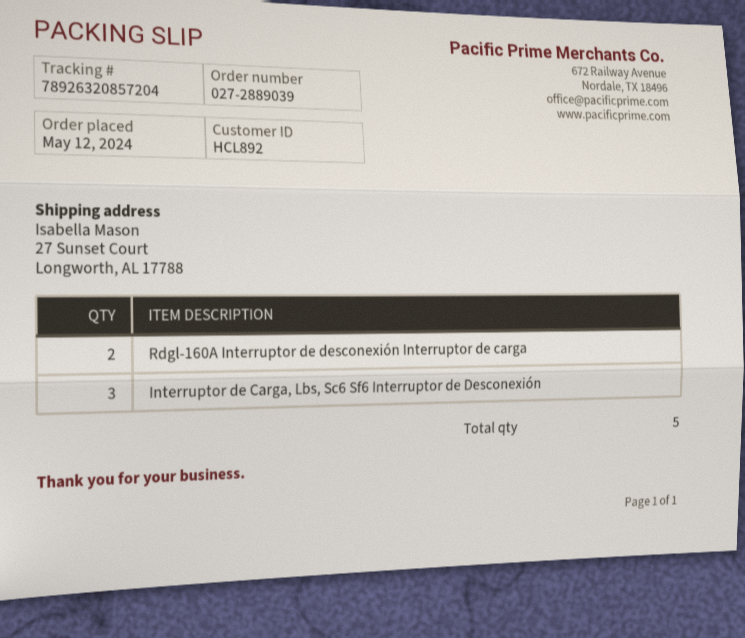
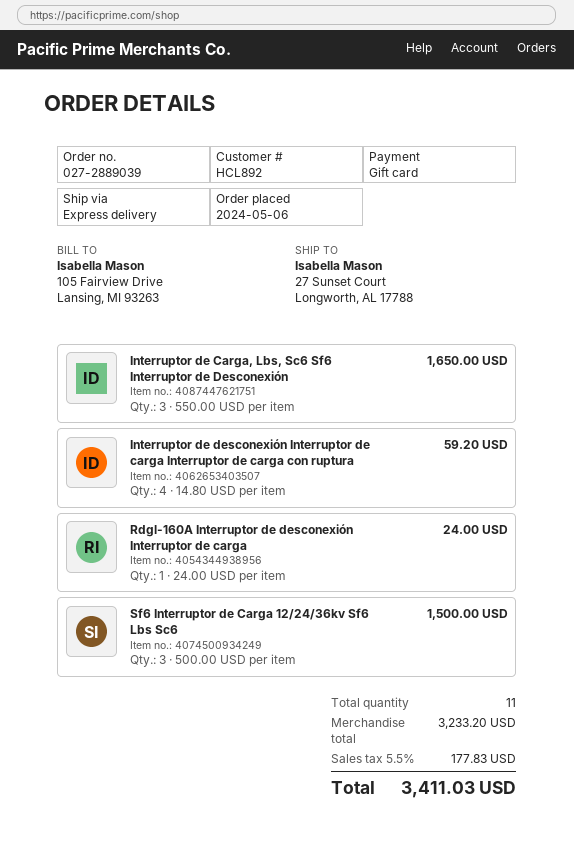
order date: 2024-05-12 -> 2024-05-06
Rdgl-160A Interruptor de desconexión Interruptor de carga: 2 -> 1
Interruptor de desconexión Interruptor de carga Interruptor de carga con ruptura: none -> 4
Sf6 Interruptor de Carga 12/24/36kv Sf6 Lbs Sc6: none -> 3
total quantity: 5 -> 11

